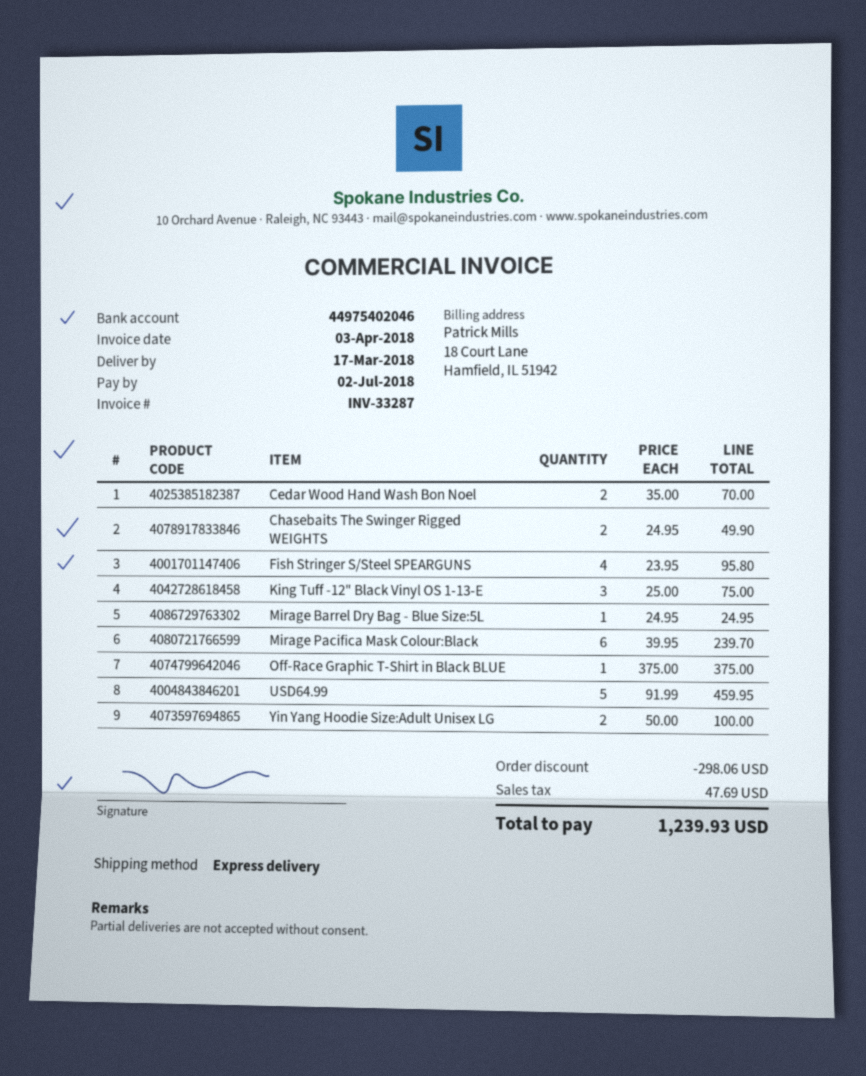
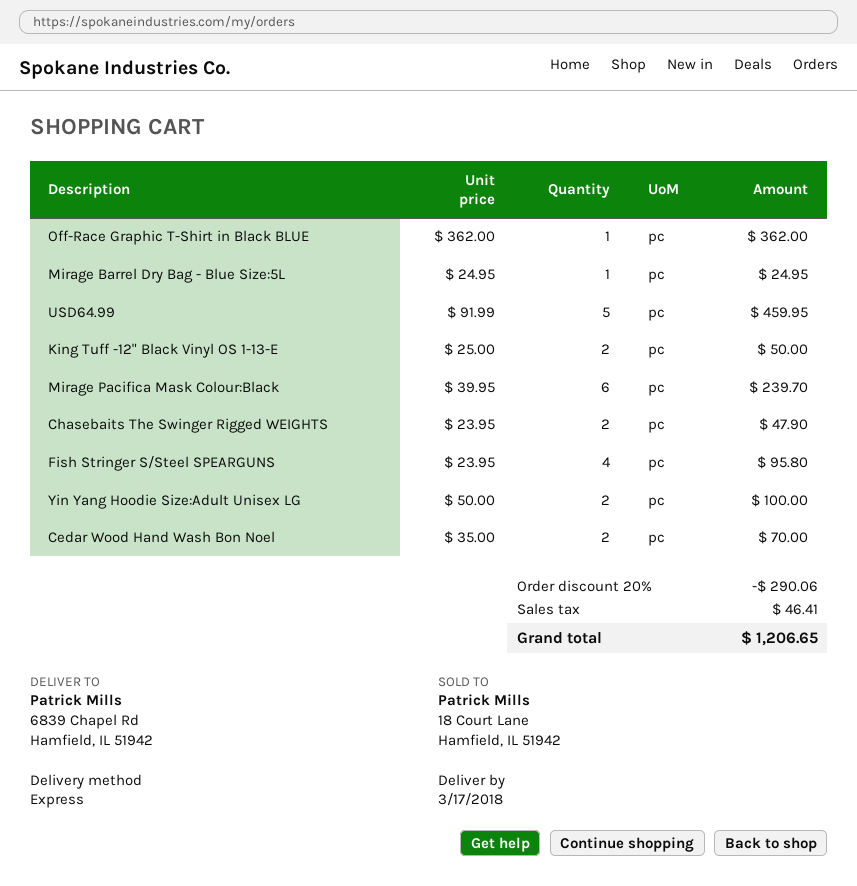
Chasebaits The Swinger Rigged WEIGHTS: 2 x 24.95 = 49.90 -> 2 x 23.95 = 47.90
King Tuff -12" Black Vinyl OS 1-13-E: 3 x 25.00 = 75.00 -> 2 x 25.00 = 50.00
Off-Race Graphic T-Shirt in Black BLUE: 1 x 375.00 = 375.00 -> 1 x 362.00 = 362.00
discount: 298.06 -> 290.06
tax: 47.69 -> 46.41
total: 1239.93 -> 1206.65

